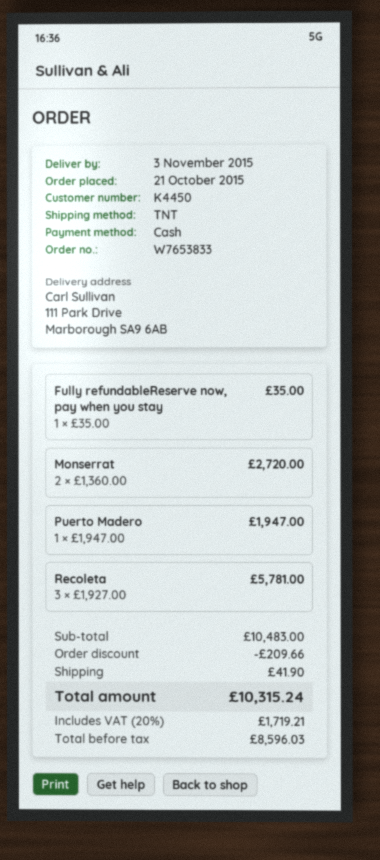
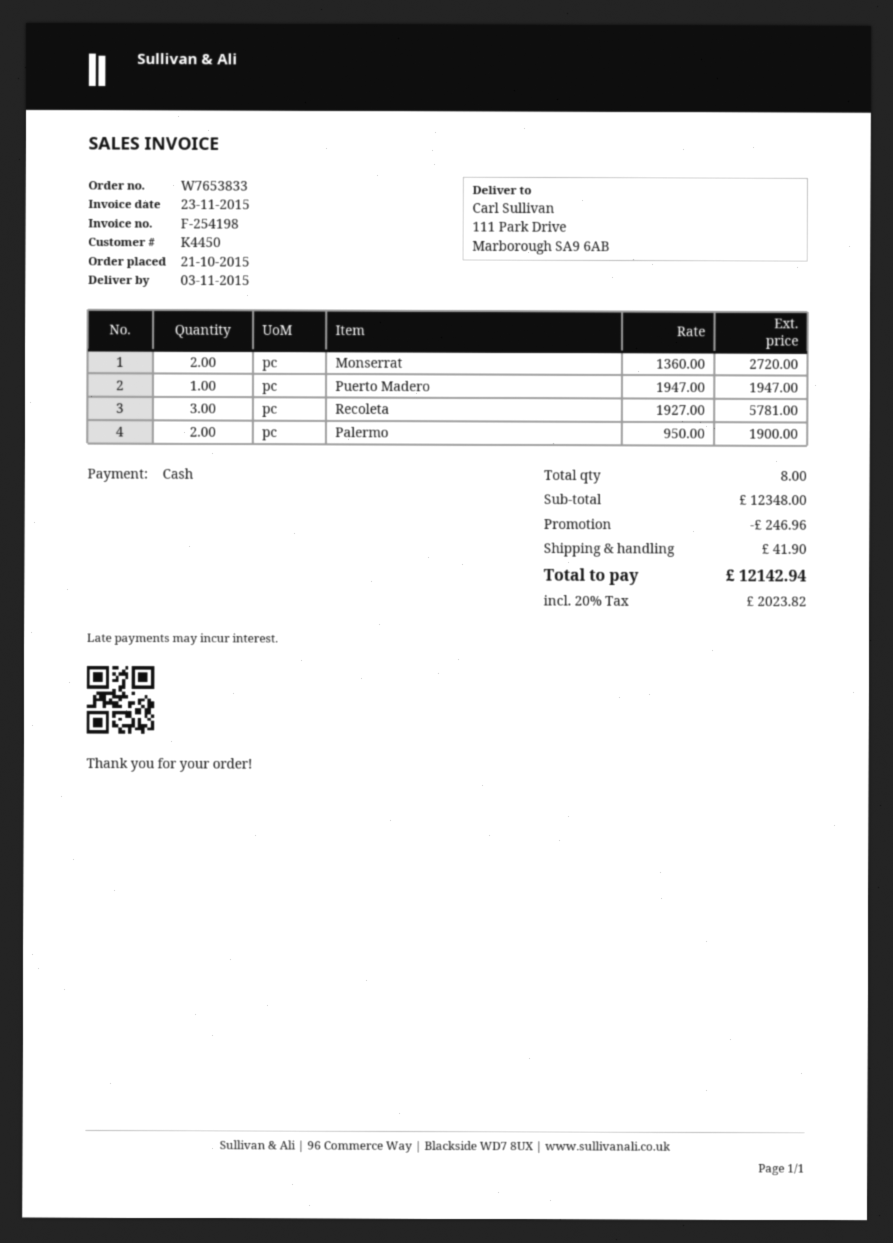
Fully refundableReserve now, pay when you stay: 1 x 35.00 = 35.00 -> none
Palermo: none -> 2 x 950.00 = 1900.00
subtotal: 10483.00 -> 12348.00
discount: 209.66 -> 246.96
tax: 20% = 1719.21 -> 20% = 2023.82
total: 10315.24 -> 12142.94

